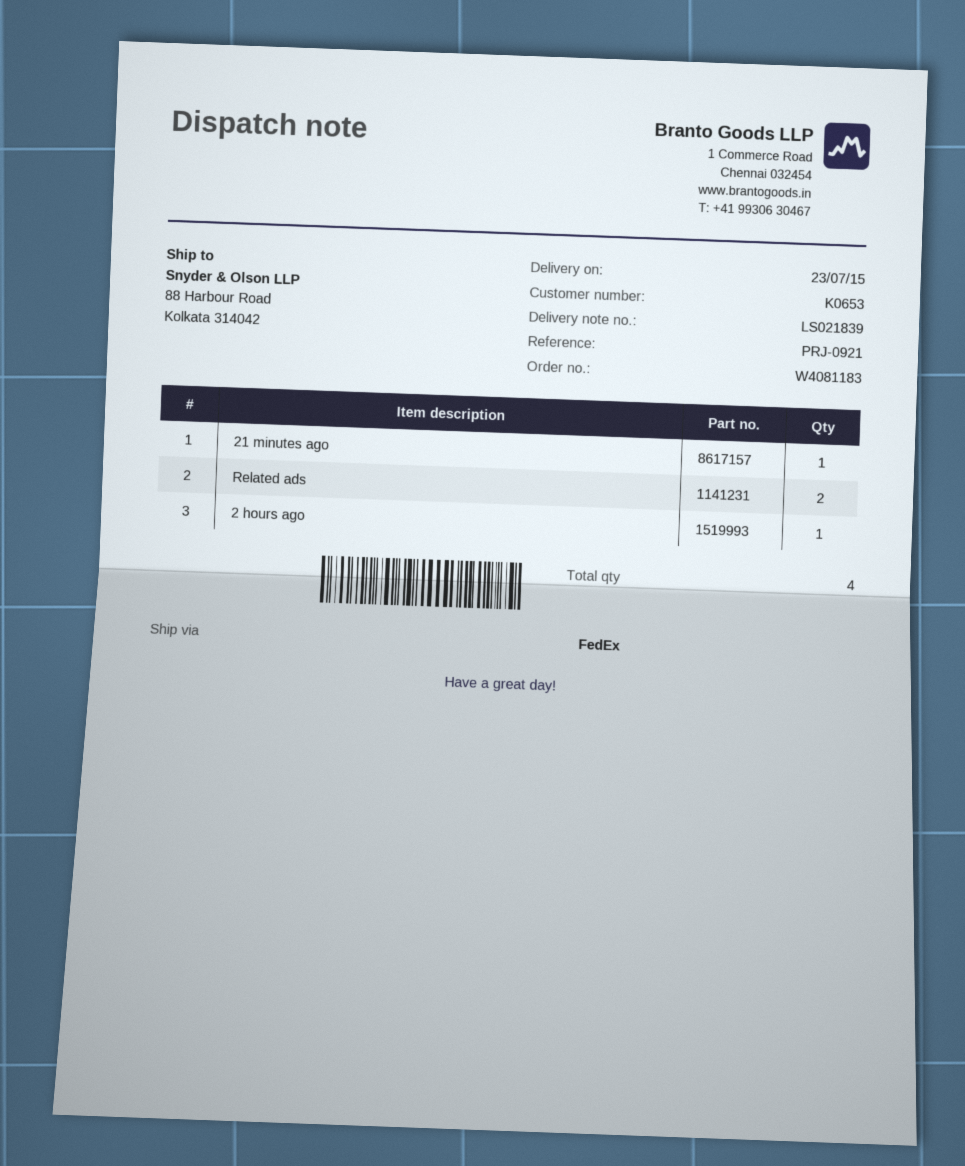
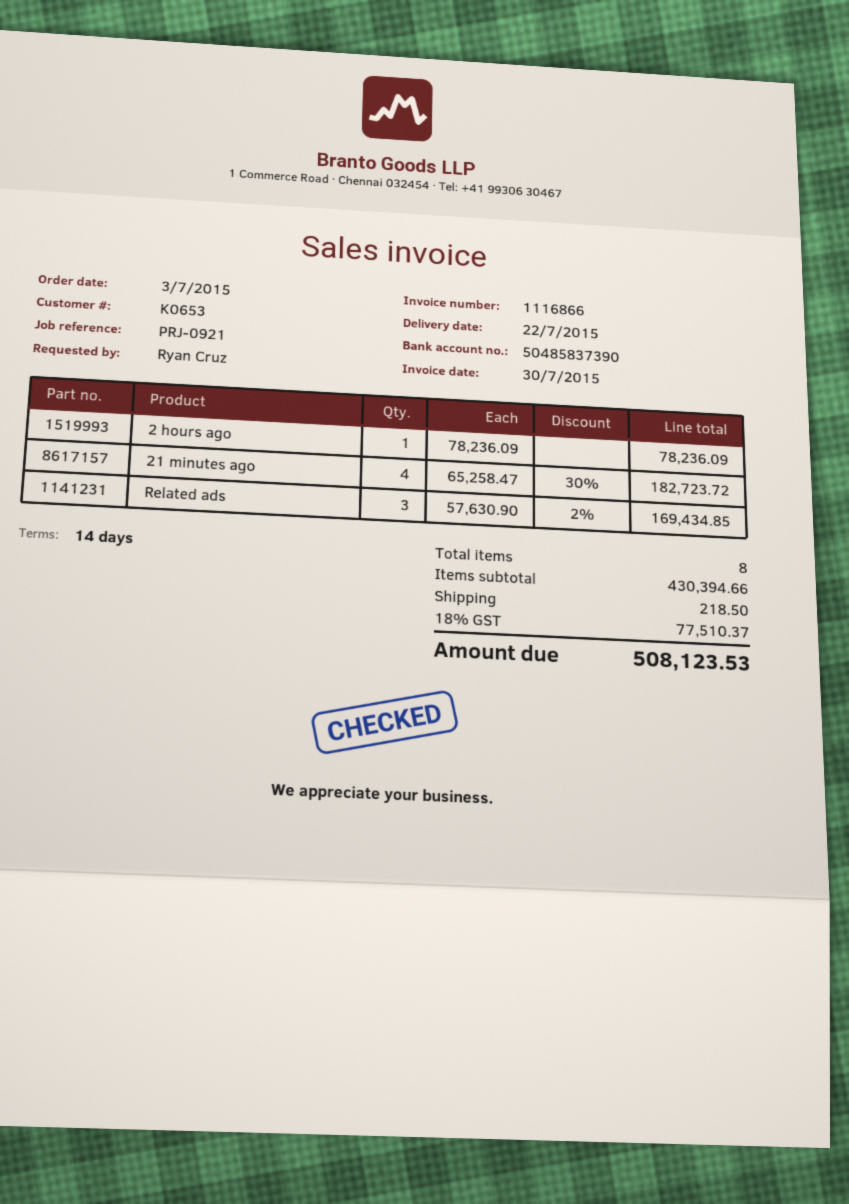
delivery date: 2015-07-23 -> 2015-07-22
21 minutes ago: 1 -> 4
Related ads: 2 -> 3
total quantity: 4 -> 8

